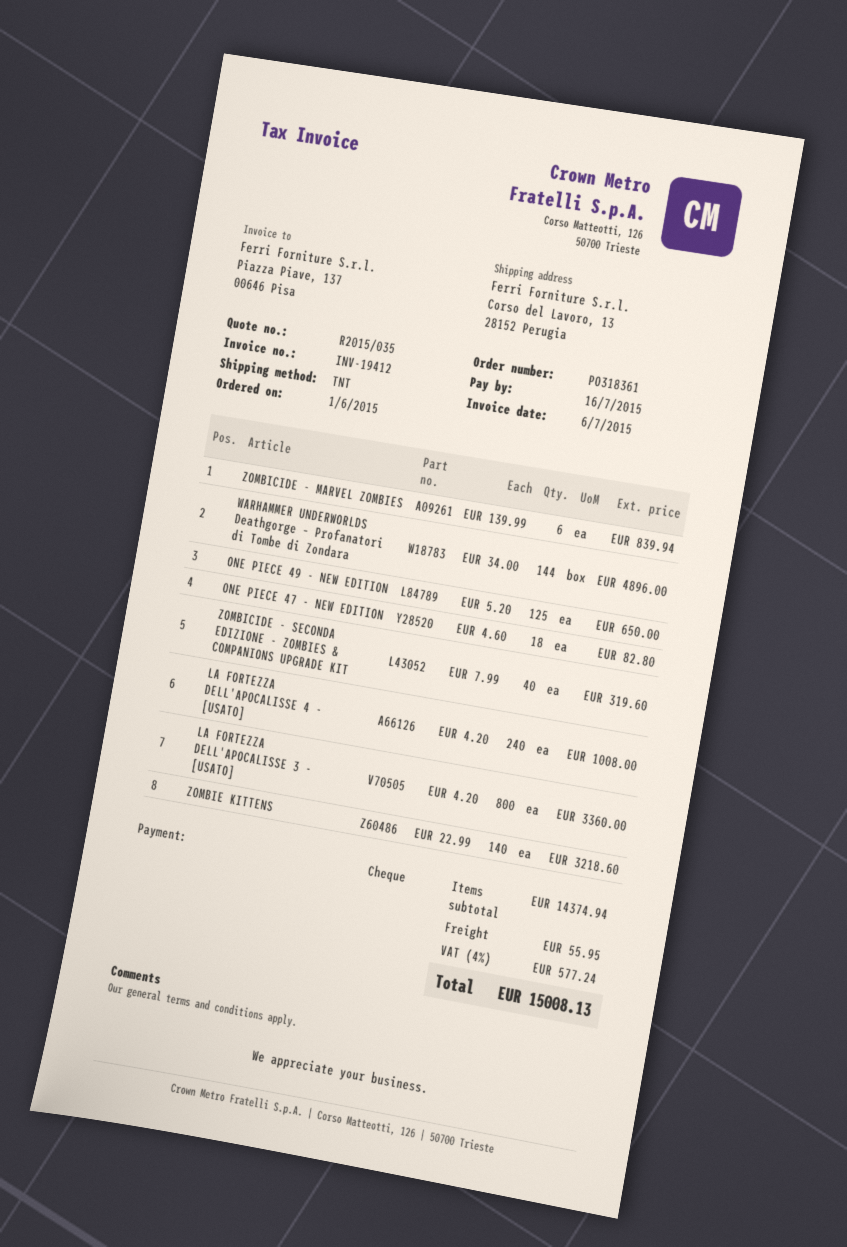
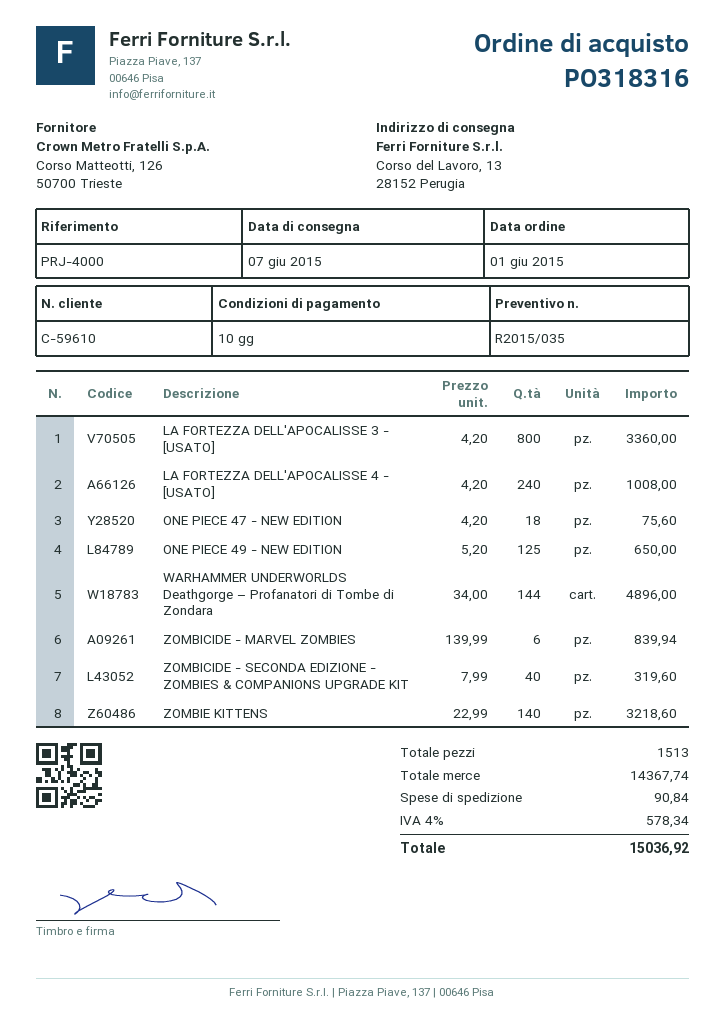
order number: PO318361 -> PO318316
ONE PIECE 47 - NEW EDITION: 18 x 4.60 = 82.80 -> 18 x 4.20 = 75.60
subtotal: 14374.94 -> 14367.74
shipping: 55.95 -> 90.84
tax: 4% = 577.24 -> 4% = 578.34
total: 15008.13 -> 15036.92

